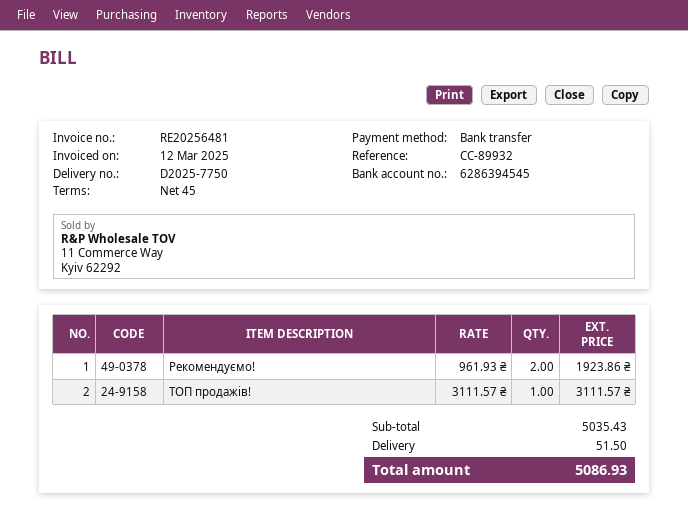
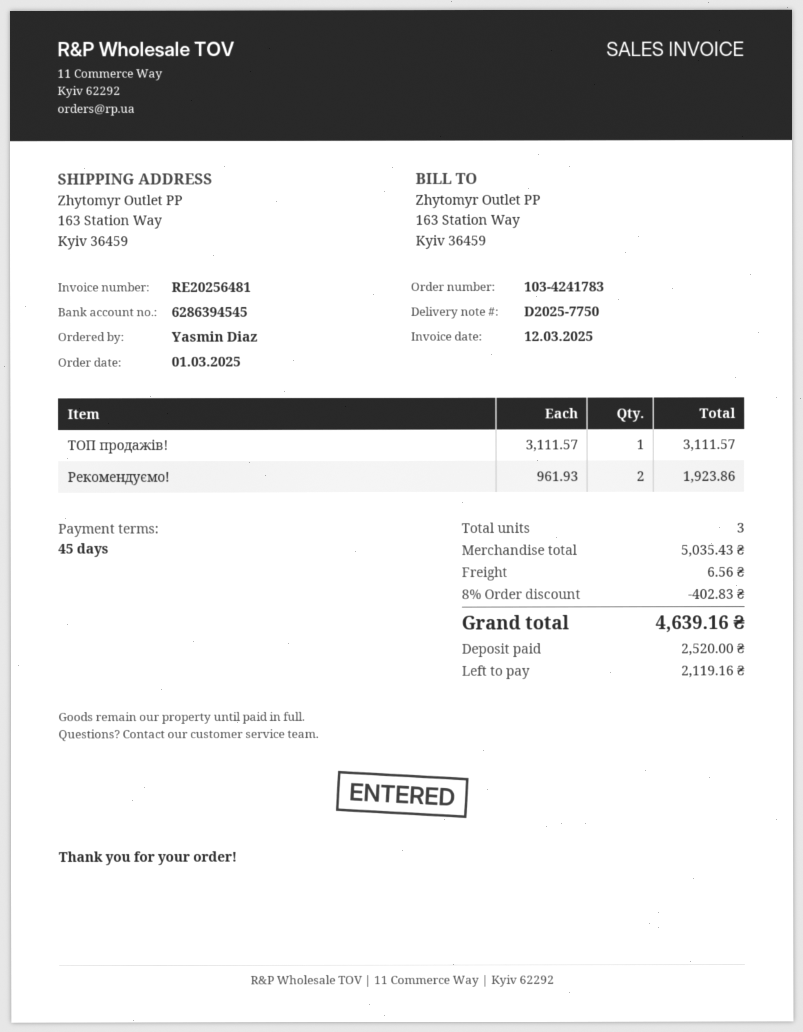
discount: none -> 8% = 402.83
shipping: 51.50 -> 6.56
total: 5086.93 -> 4639.16

